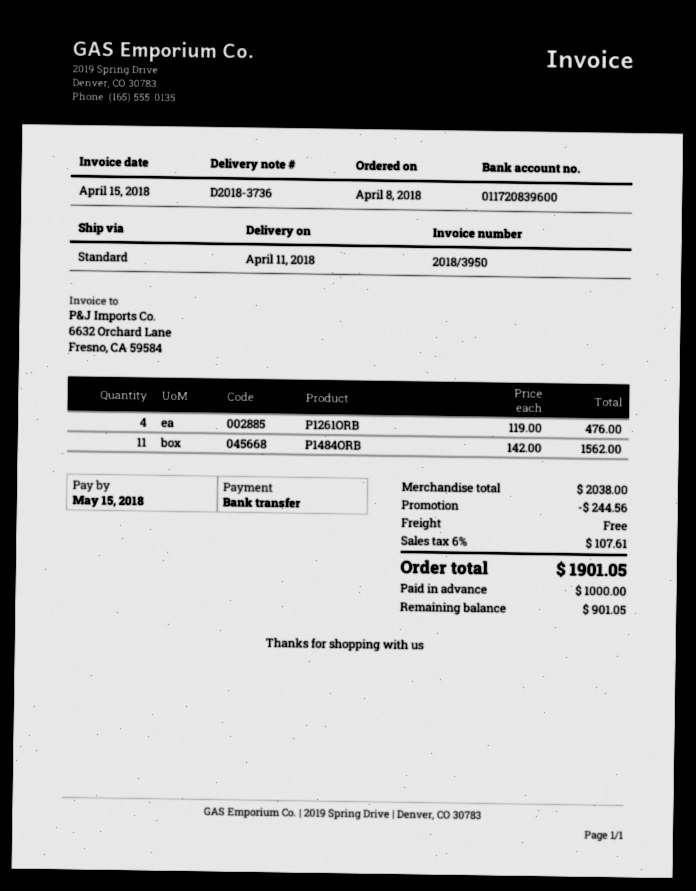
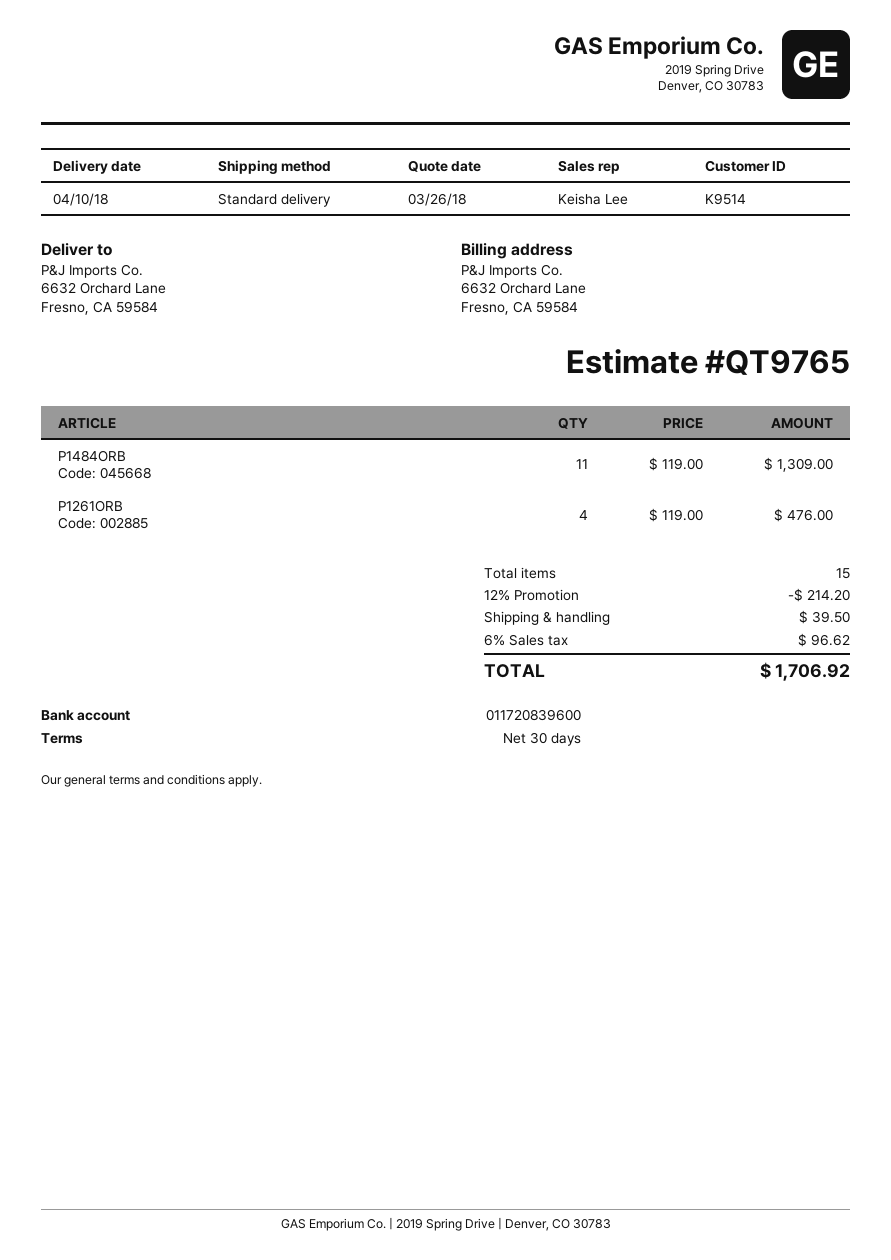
delivery date: 2018-04-11 -> 2018-04-10
P1484ORB: 11 x 142.00 = 1562.00 -> 11 x 119.00 = 1309.00
discount: 244.56 -> 214.20
shipping: 0.00 -> 39.50
tax: 6% = 107.61 -> 6% = 96.62
total: 1901.05 -> 1706.92

